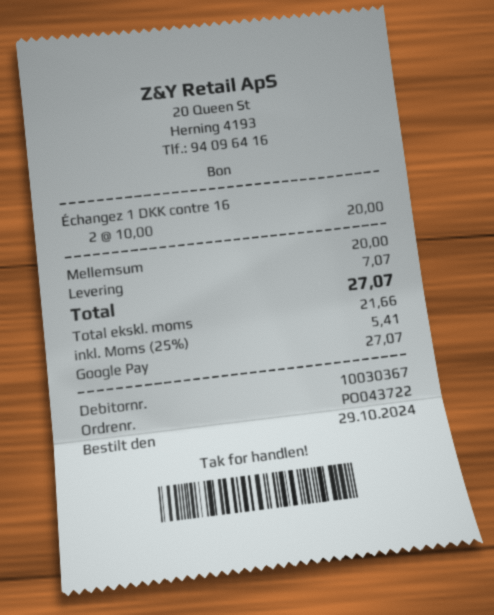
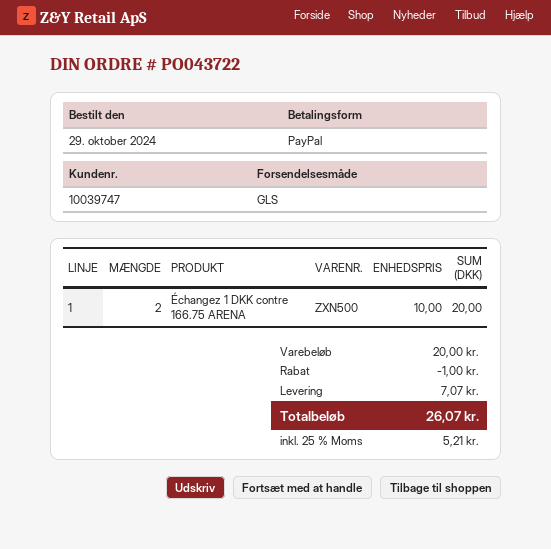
customer number: 10030367 -> 10039747
payment method: Google Pay -> PayPal
discount: none -> 1.00
tax: 25% = 5.41 -> 25% = 5.21
total: 27.07 -> 26.07

